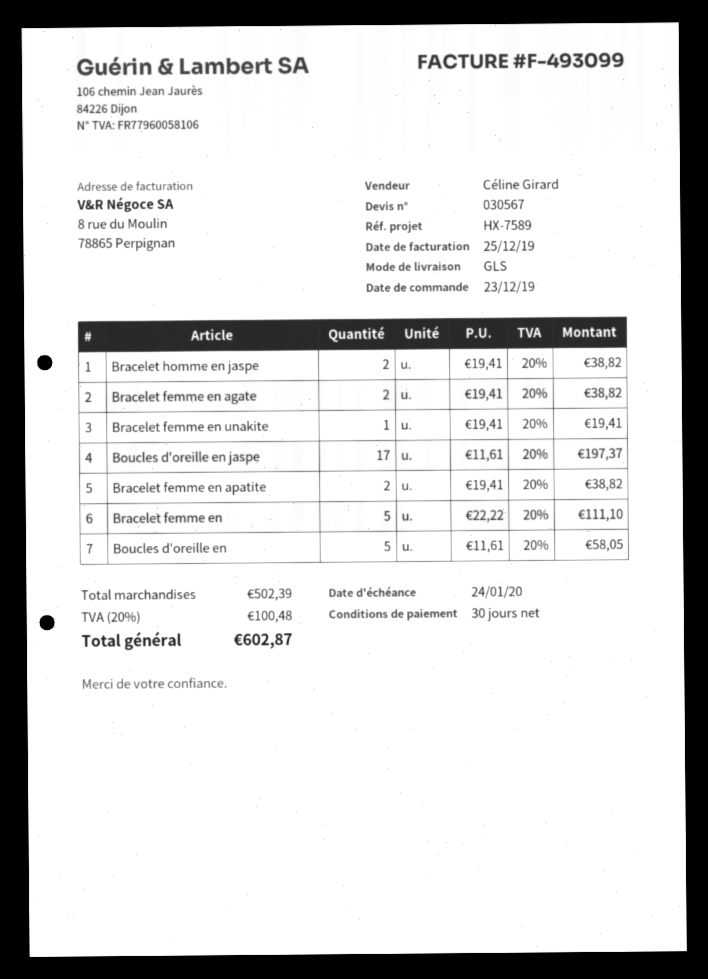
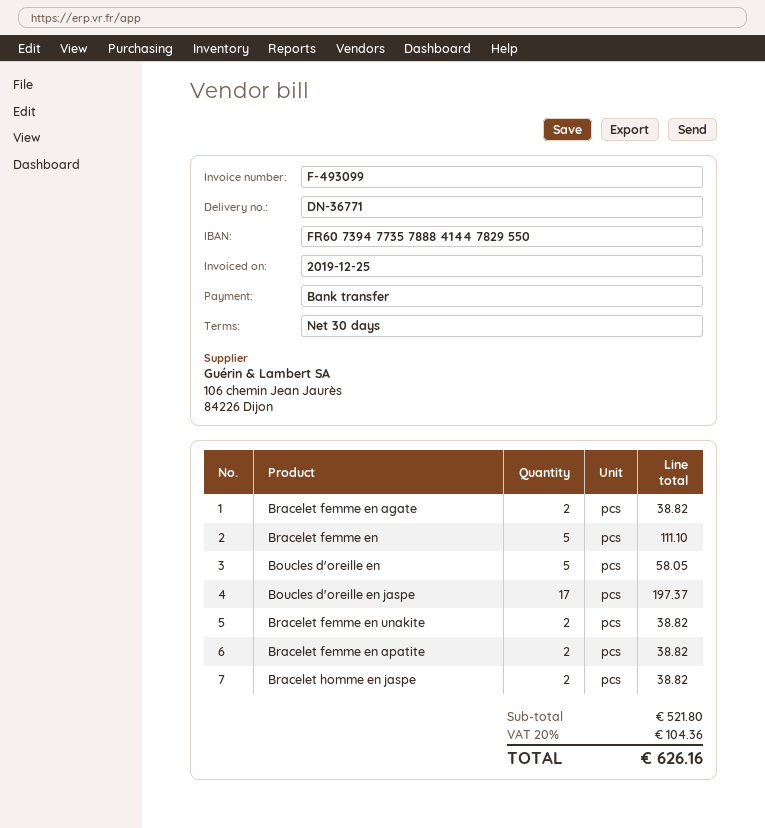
Bracelet femme en unakite: 1 for 19.41 -> 2 for 38.82
subtotal: 502.39 -> 521.80
tax: 20% = 100.48 -> 20% = 104.36
total: 602.87 -> 626.16

